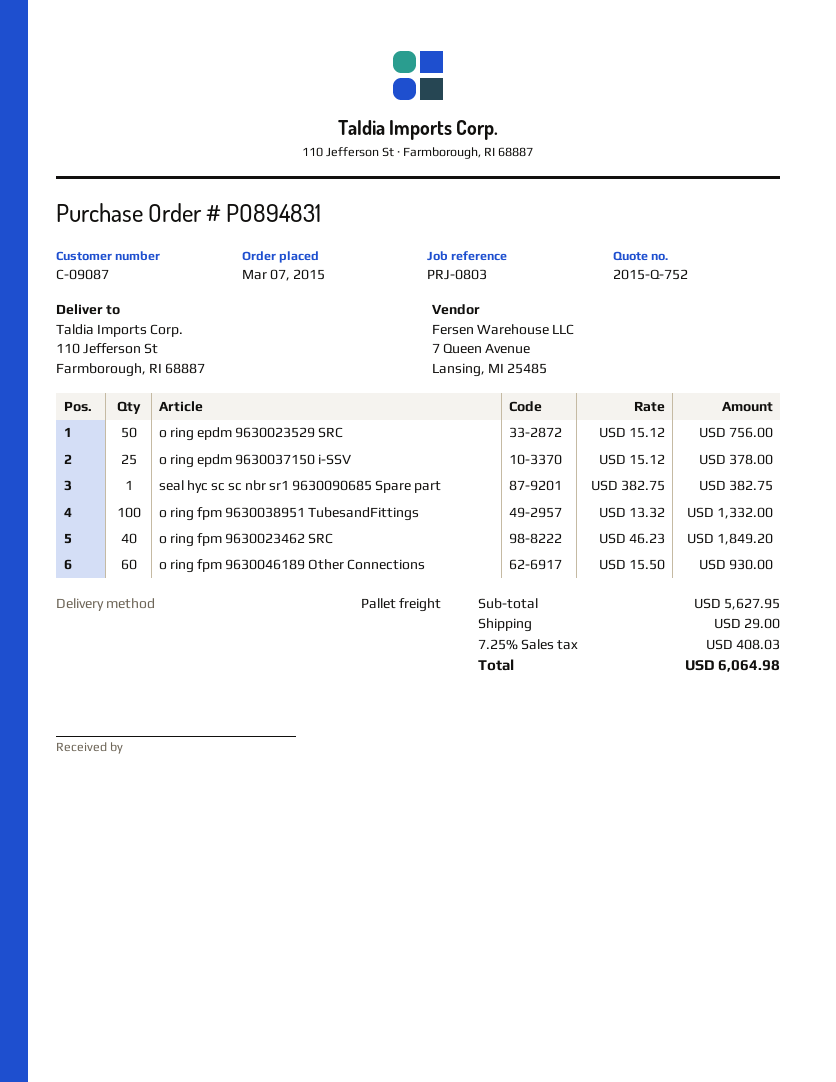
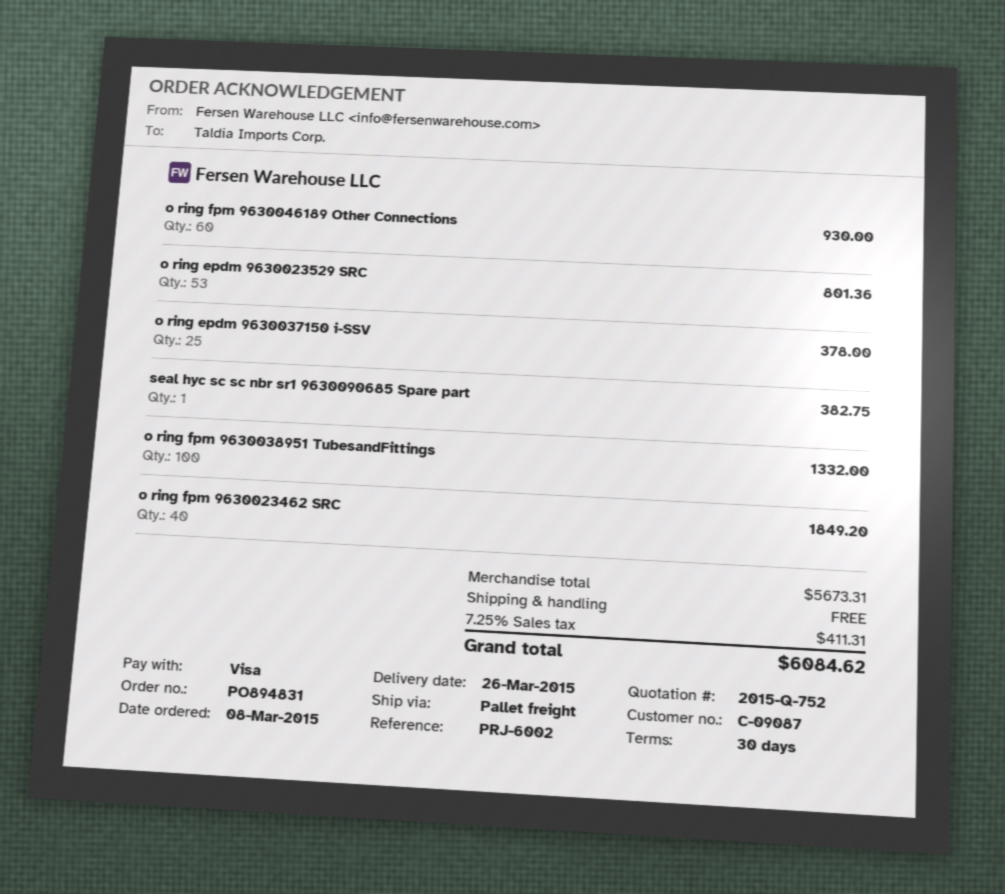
order date: 2015-03-07 -> 2015-03-08
reference: PRJ-0803 -> PRJ-6002
o ring epdm 9630023529 SRC: 50 for 756.00 -> 53 for 801.36
subtotal: 5627.95 -> 5673.31
shipping: 29.00 -> 0.00
tax: 7.25% = 408.03 -> 7.25% = 411.31
total: 6064.98 -> 6084.62

